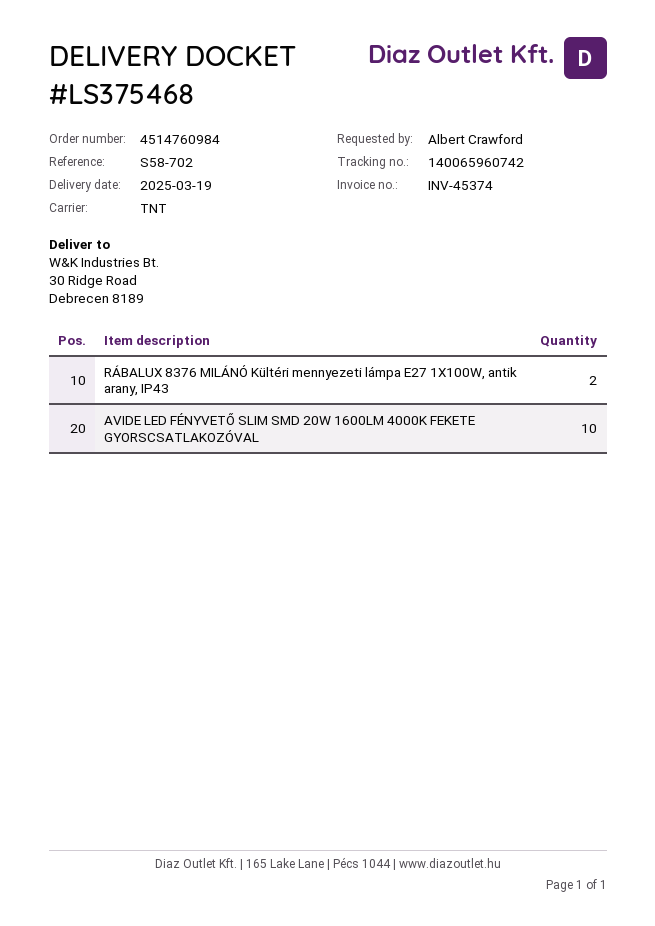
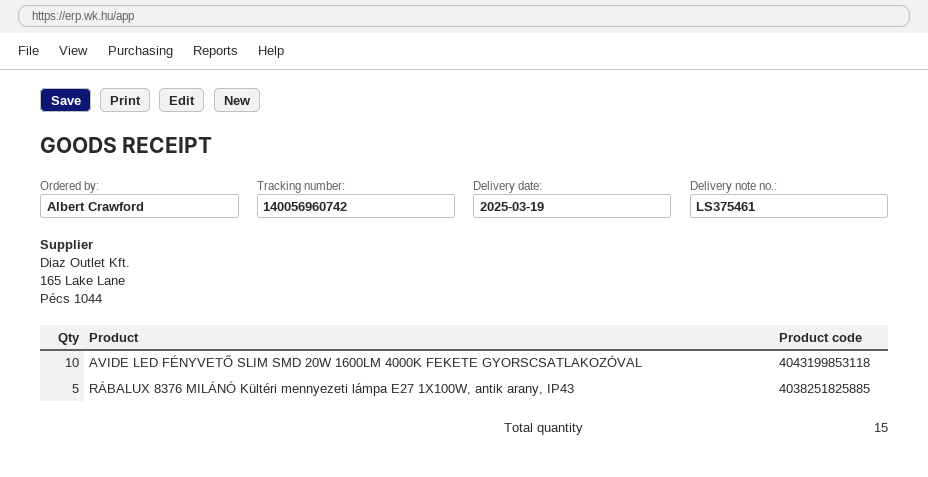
delivery note number: LS375468 -> LS375461
tracking number: 140065960742 -> 140056960742
RÁBALUX 8376 MILÁNÓ Kültéri mennyezeti lámpa E27 1X100W, antik arany, IP43: 2 -> 5

